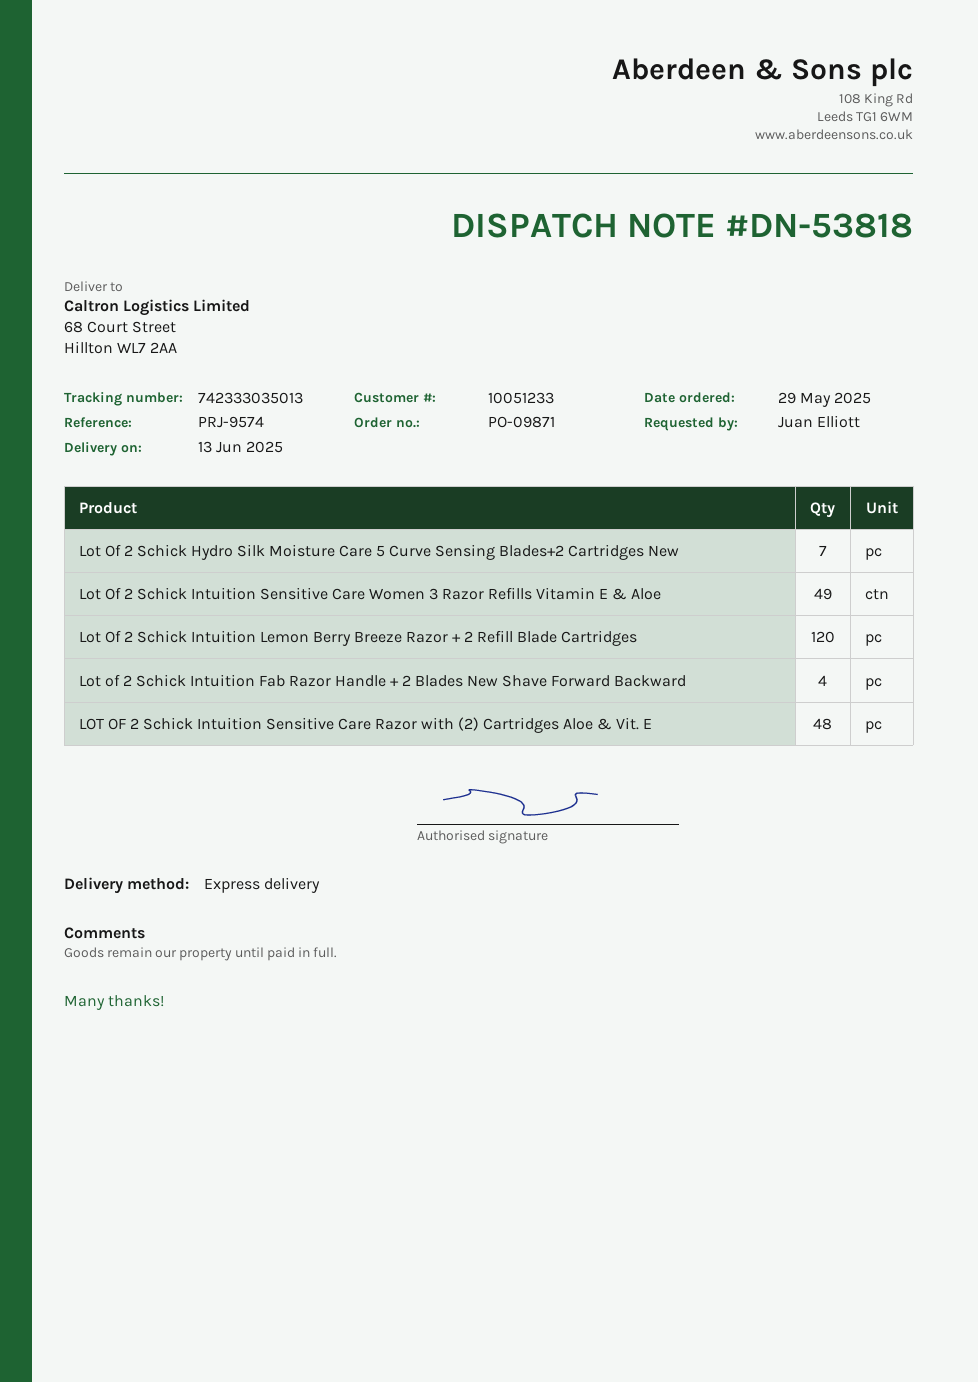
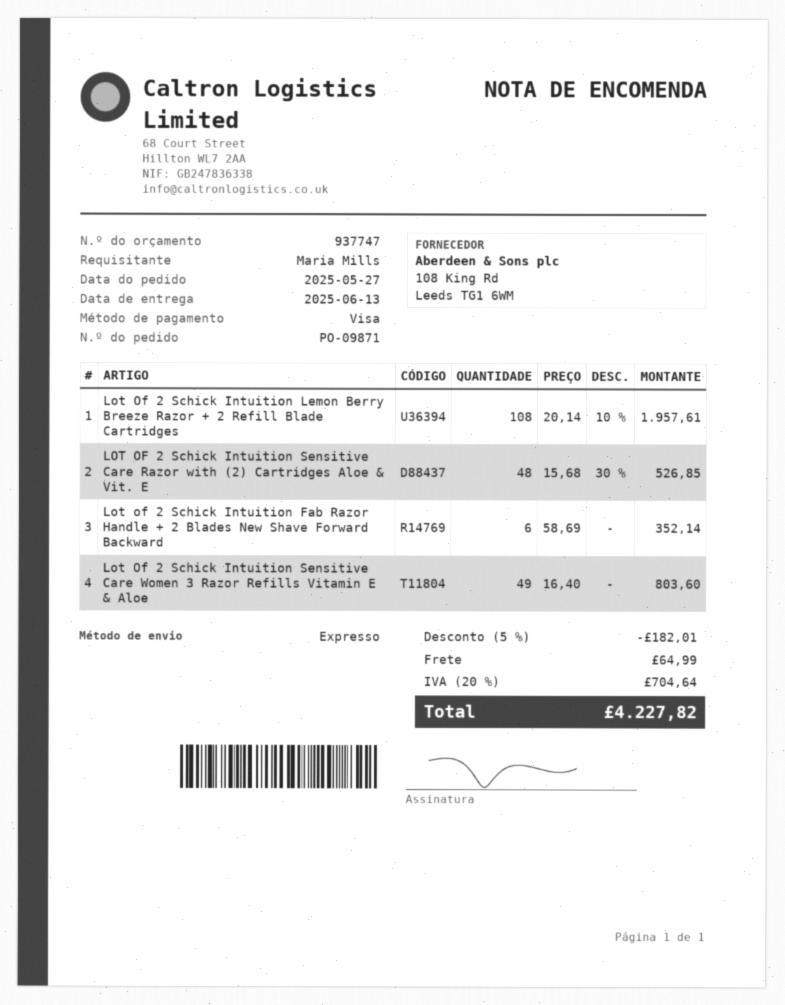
order date: 2025-05-29 -> 2025-05-27
ordered by: Juan Elliott -> Maria Mills
Lot Of 2 Schick Hydro Silk Moisture Care 5 Curve Sensing Blades+2 Cartridges New: 7 -> none
Lot Of 2 Schick Intuition Lemon Berry Breeze Razor + 2 Refill Blade Cartridges: 120 -> 108
Lot of 2 Schick Intuition Fab Razor Handle + 2 Blades New Shave Forward Backward: 4 -> 6

